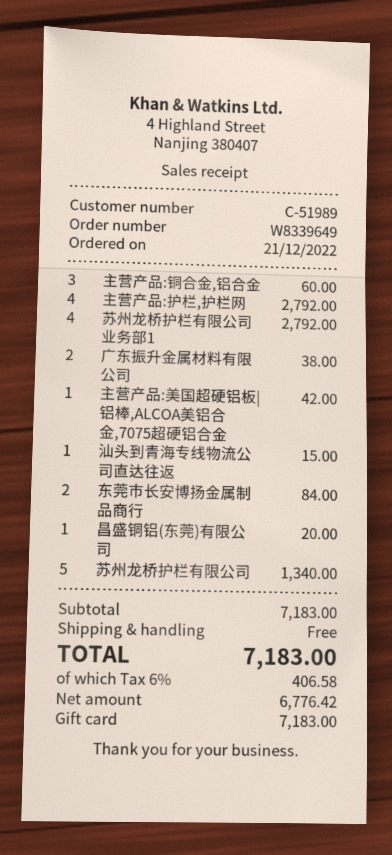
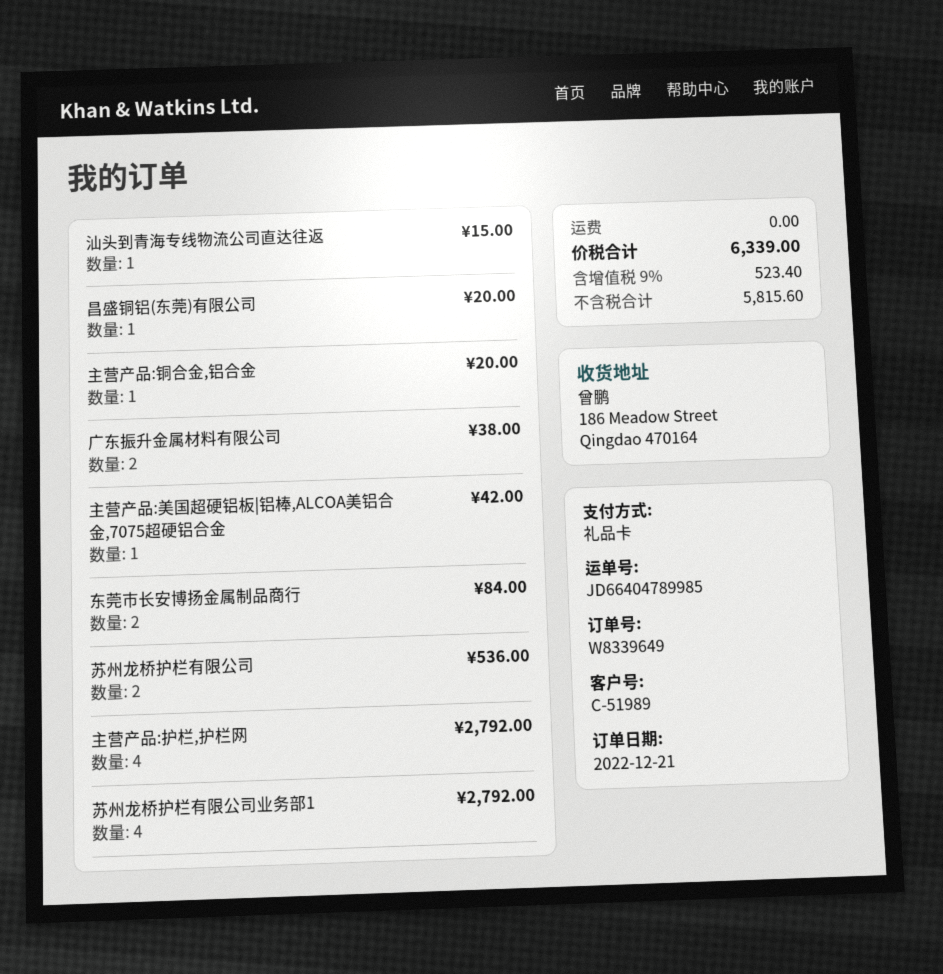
主营产品:铜合金,铝合金: 3 for 60.00 -> 1 for 20.00
苏州龙桥护栏有限公司: 5 for 1340.00 -> 2 for 536.00
net: 6776.42 -> 5815.60
tax: 6% = 406.58 -> 9% = 523.40
total: 7183.00 -> 6339.00

